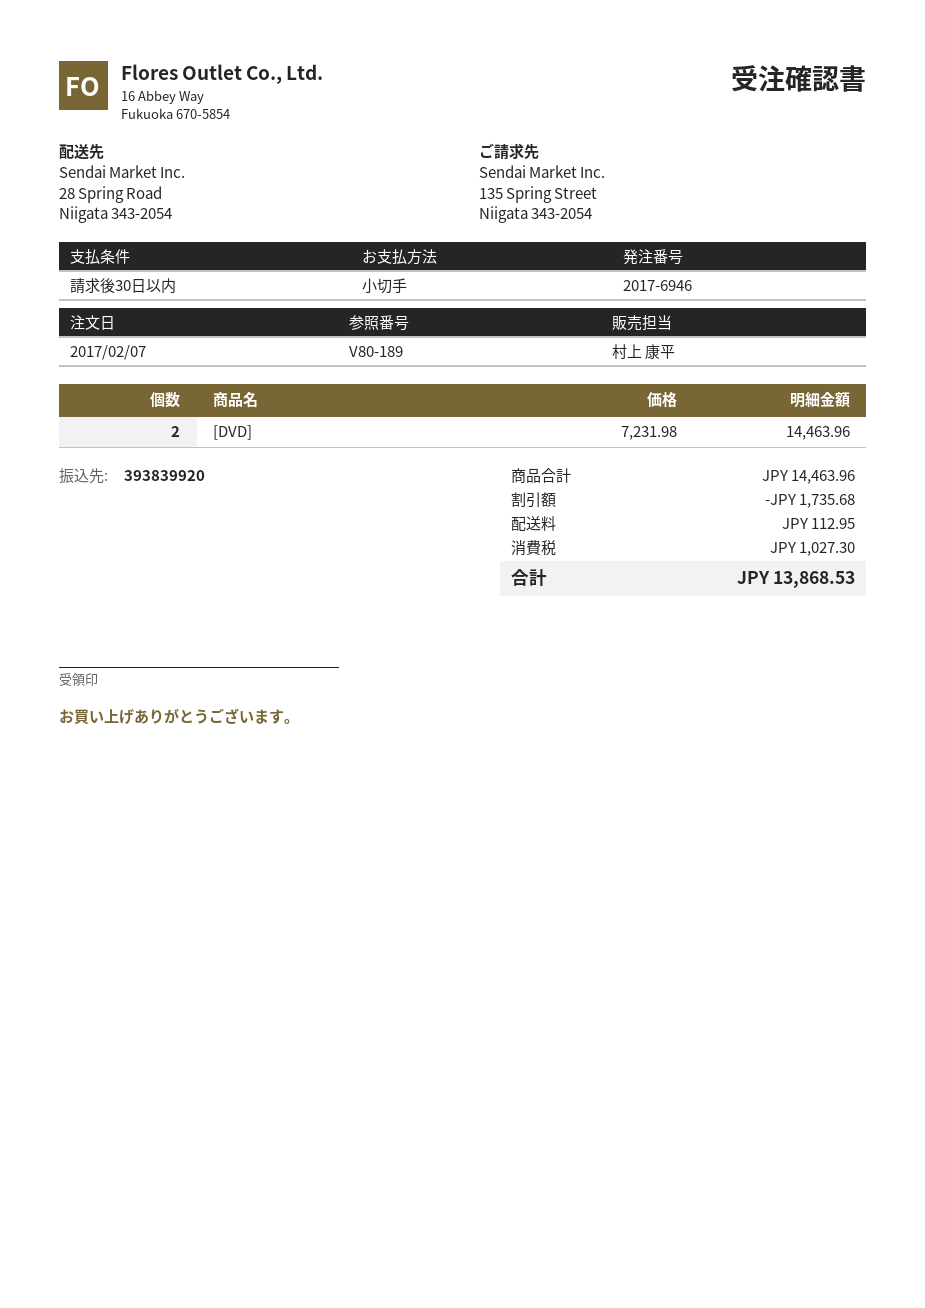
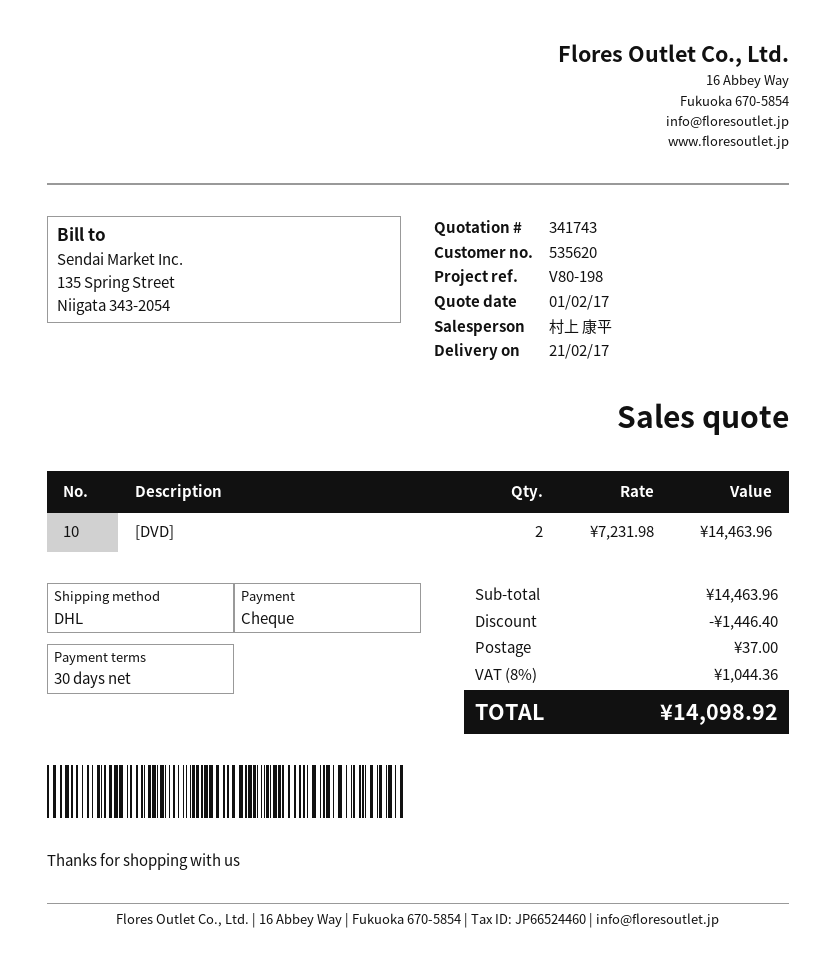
reference: V80-189 -> V80-198
discount: 1735.68 -> 1446.40
shipping: 112.95 -> 37.00
tax: 1027.30 -> 1044.36
total: 13868.53 -> 14098.92

